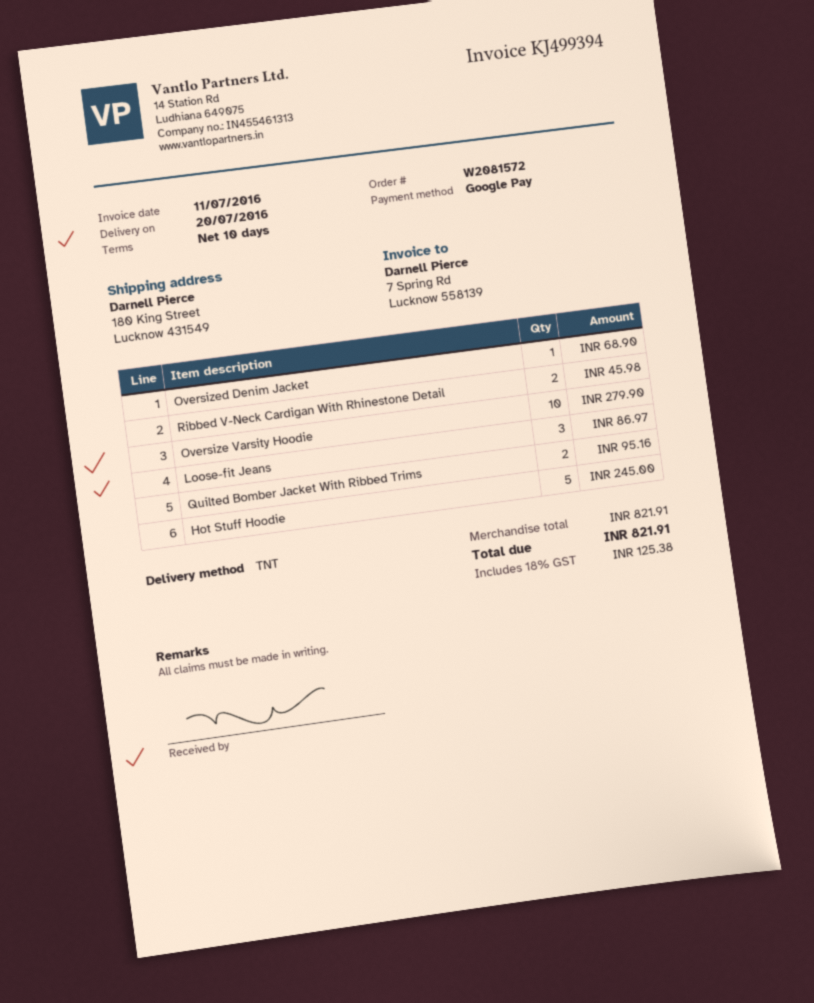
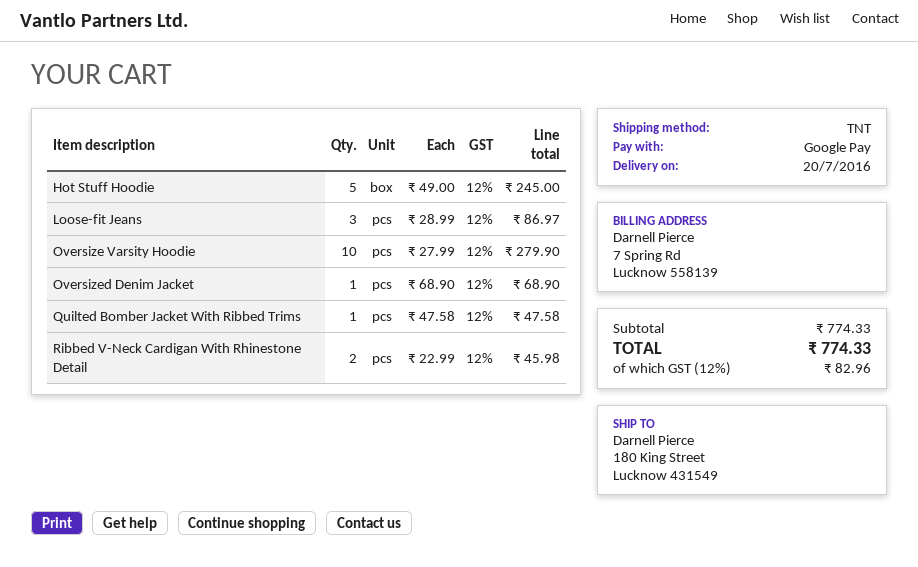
Quilted Bomber Jacket With Ribbed Trims: 2 for 95.16 -> 1 for 47.58
subtotal: 821.91 -> 774.33
tax: 18% = 125.38 -> 12% = 82.96
total: 821.91 -> 774.33

